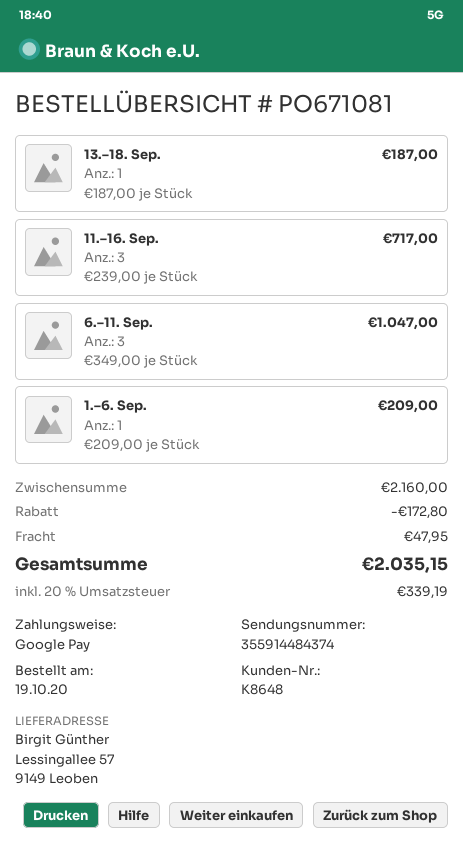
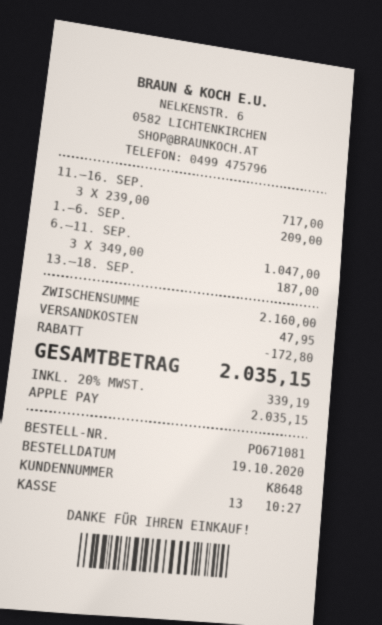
payment method: Google Pay -> Apple Pay

